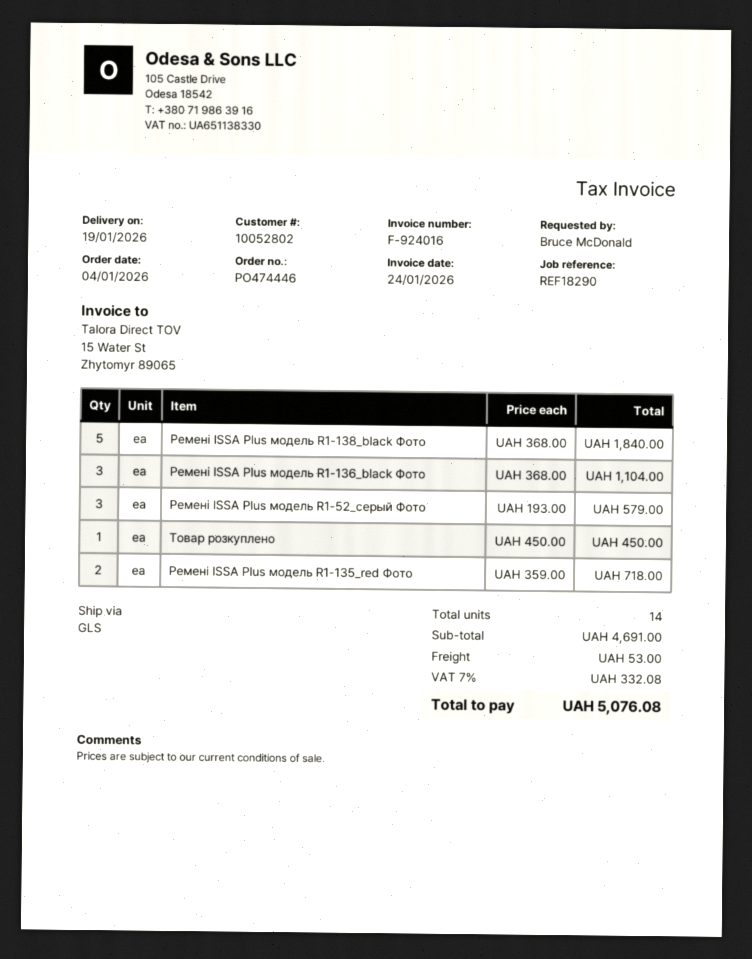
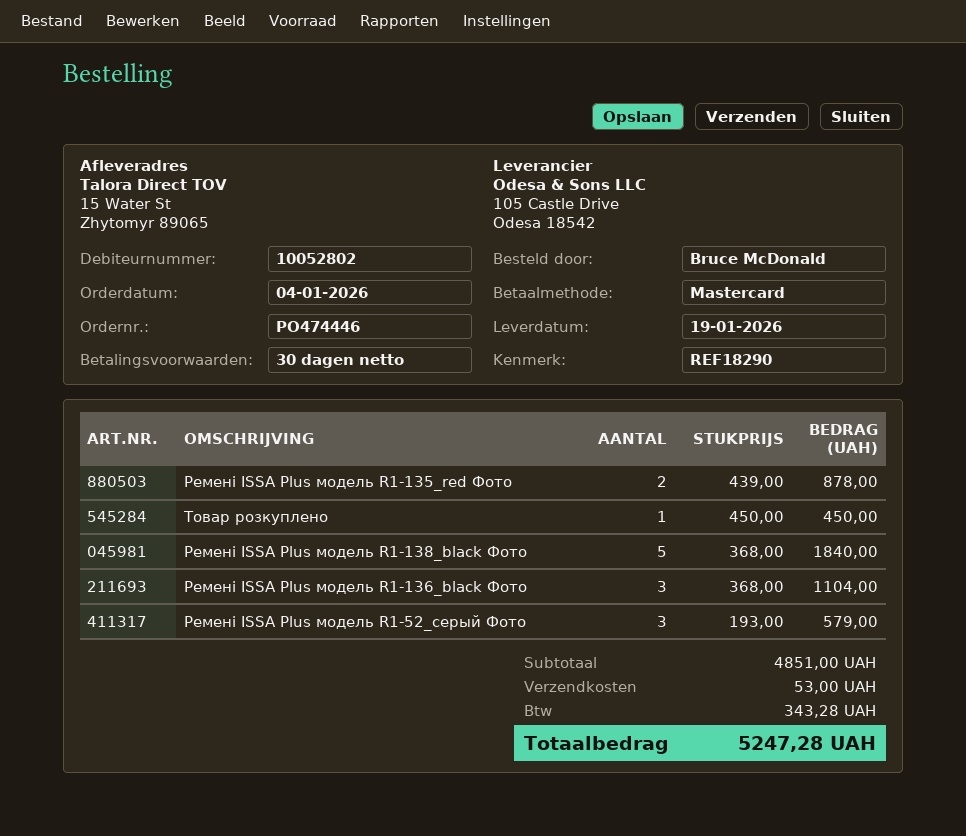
Ремені ISSA Plus модель R1-135_red Фото: 2 x 359.00 = 718.00 -> 2 x 439.00 = 878.00
subtotal: 4691.00 -> 4851.00
tax: 332.08 -> 343.28
total: 5076.08 -> 5247.28

